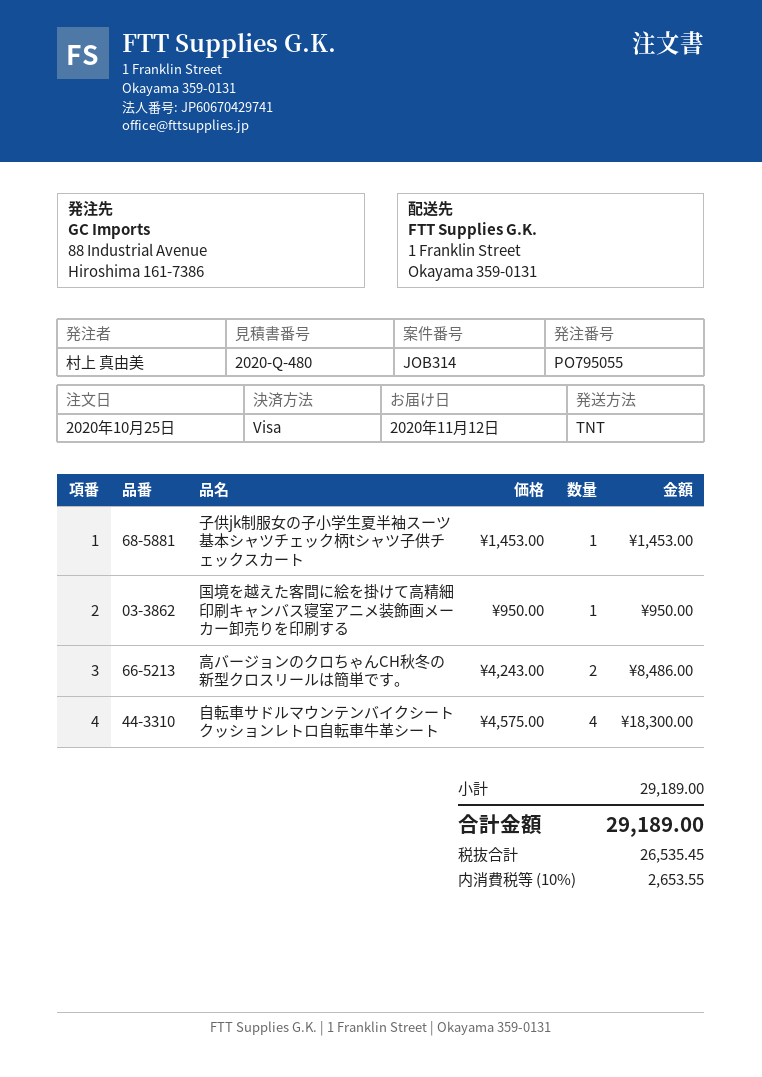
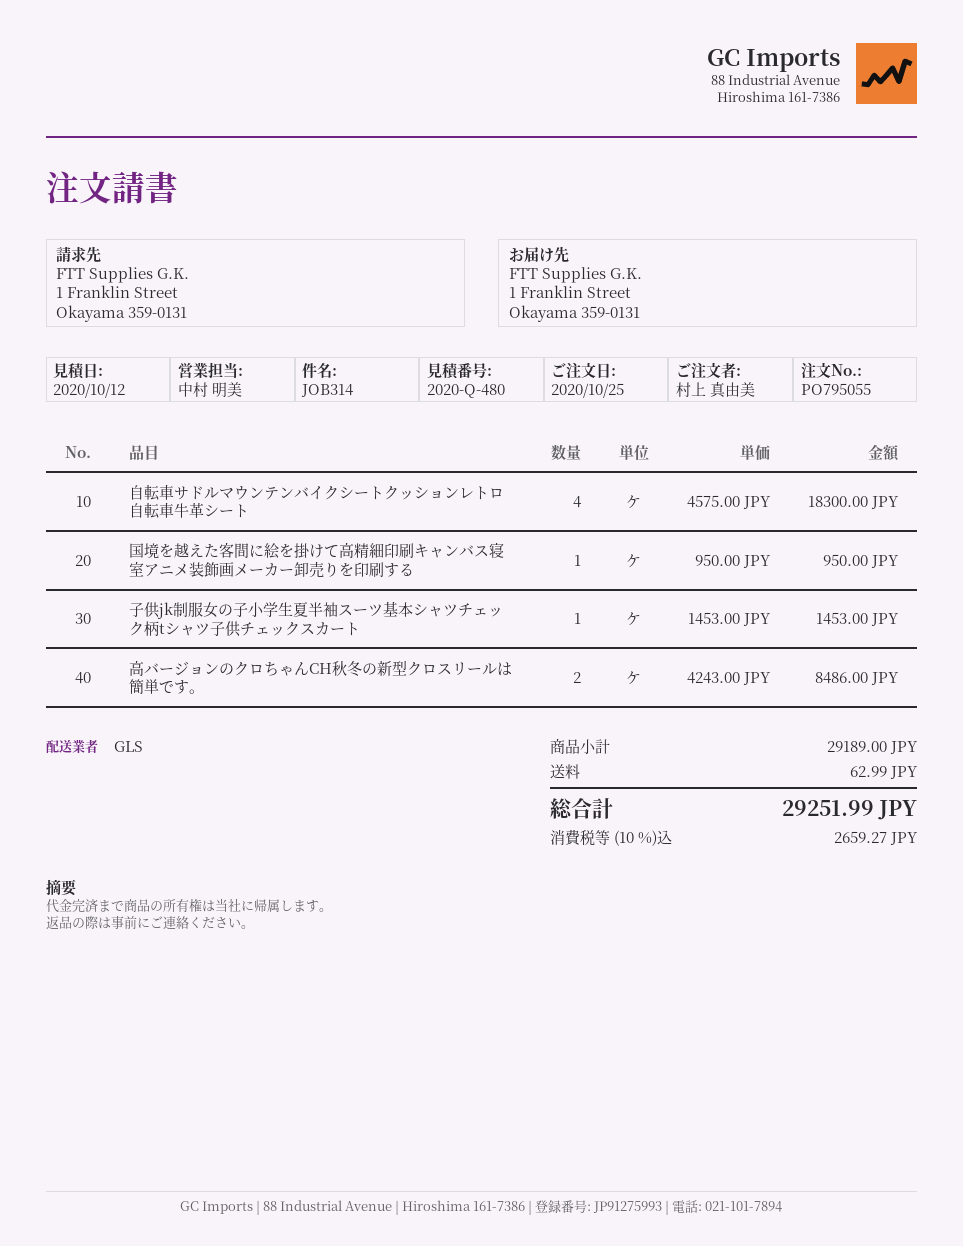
shipping method: TNT -> GLS
shipping: none -> 62.99
tax: 10% = 2653.55 -> 10% = 2659.27
total: 29189.00 -> 29251.99

